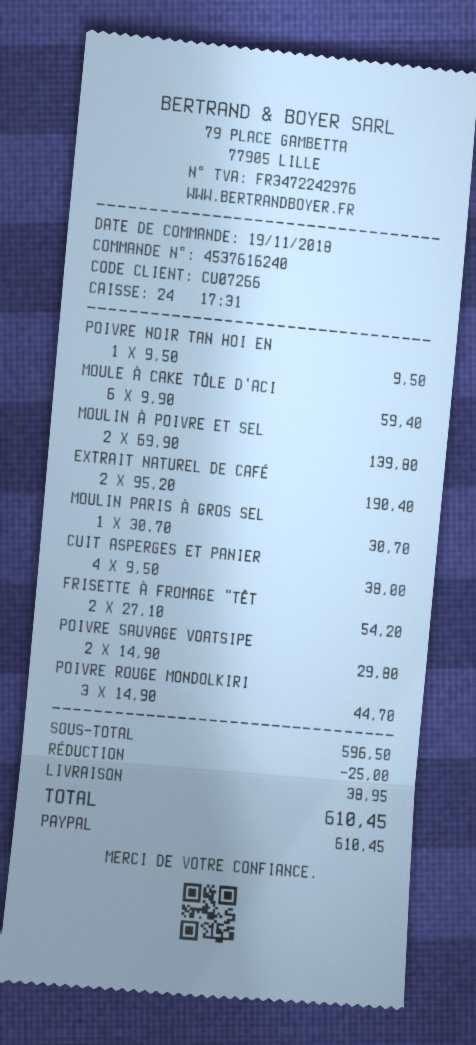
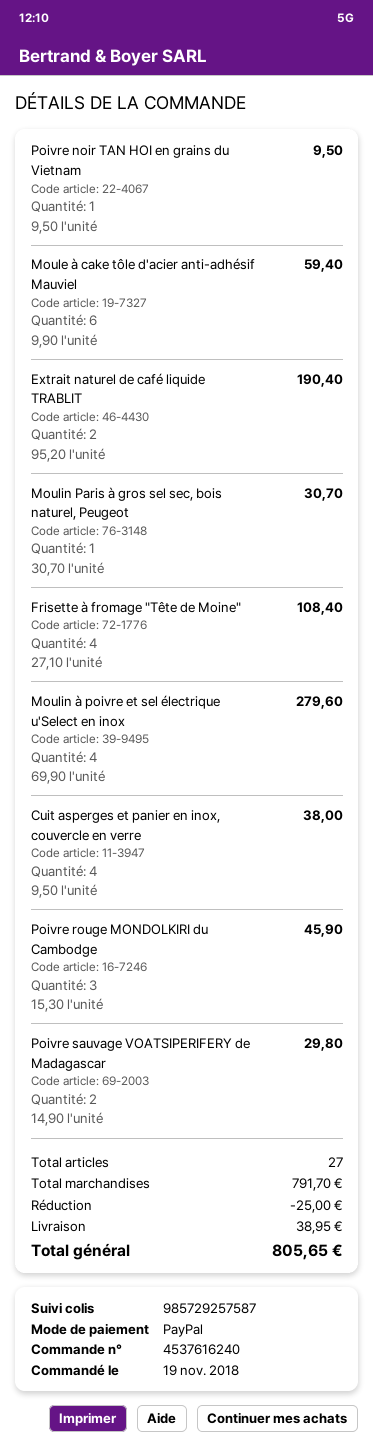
MOULIN À POIVRE ET SEL: 2 x 69.90 = 139.80 -> 4 x 69.90 = 279.60
FRISETTE À FROMAGE "TÊT: 2 x 27.10 = 54.20 -> 4 x 27.10 = 108.40
POIVRE ROUGE MONDOLKIRI: 3 x 14.90 = 44.70 -> 3 x 15.30 = 45.90
subtotal: 596.50 -> 791.70
total: 610.45 -> 805.65

